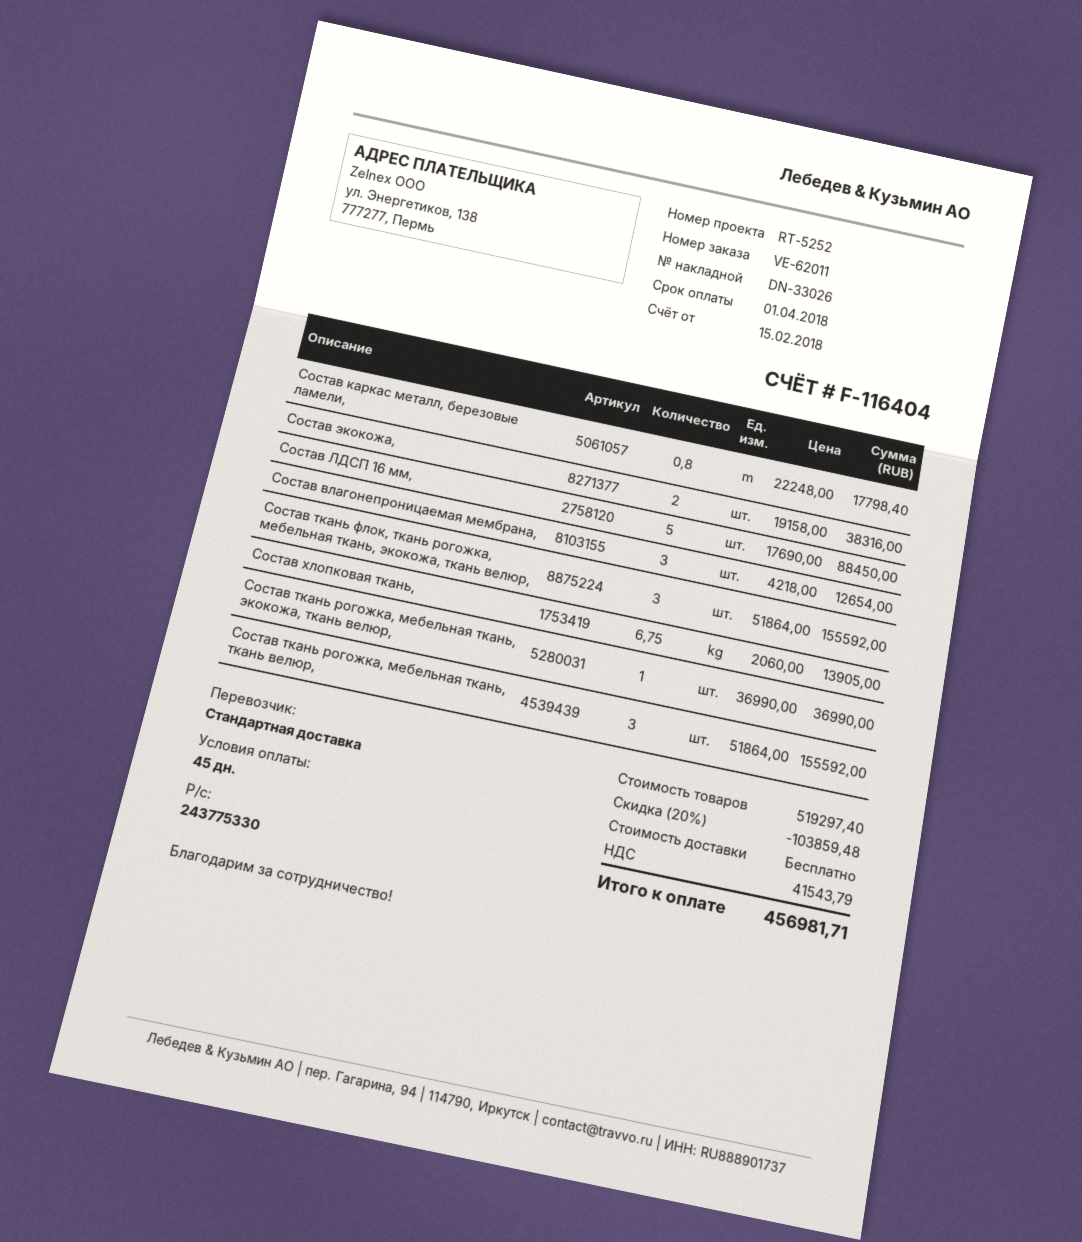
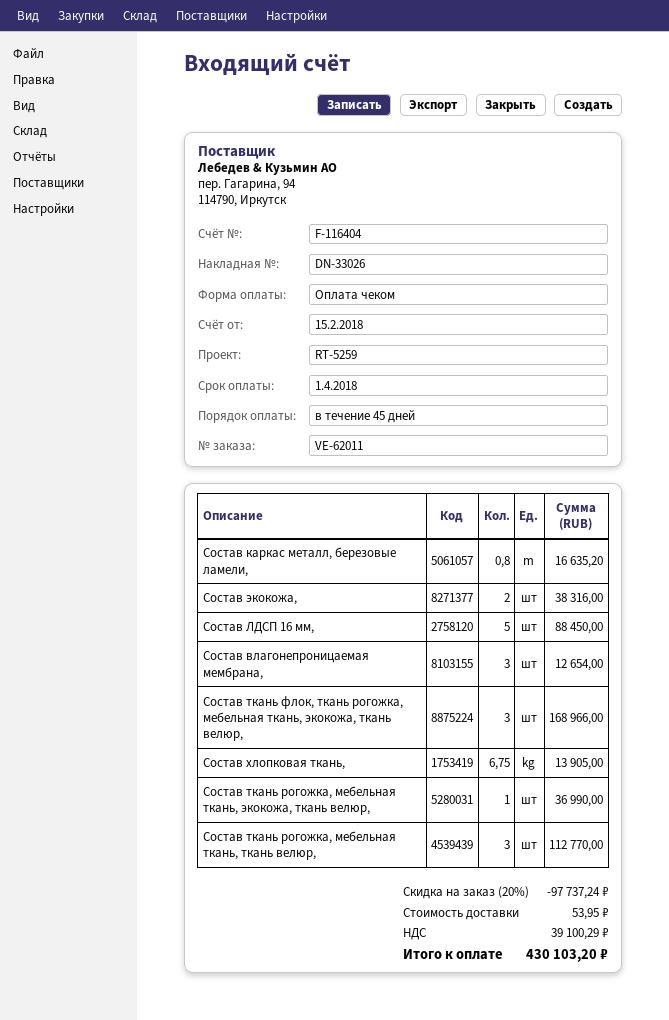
reference: RT-5252 -> RT-5259
Состав каркас металл, березовые ламели,: 0.8 for 17798.40 -> 0.8 for 16635.20
Состав ткань флок, ткань рогожка, мебельная ткань, экокожа, ткань велюр,: 3 for 155592.00 -> 3 for 168966.00
Состав ткань рогожка, мебельная ткань, ткань велюр,: 3 for 155592.00 -> 3 for 112770.00
discount: 20% = 103859.48 -> 20% = 97737.24
shipping: 0.00 -> 53.95
tax: 41543.79 -> 39100.29
total: 456981.71 -> 430103.20

